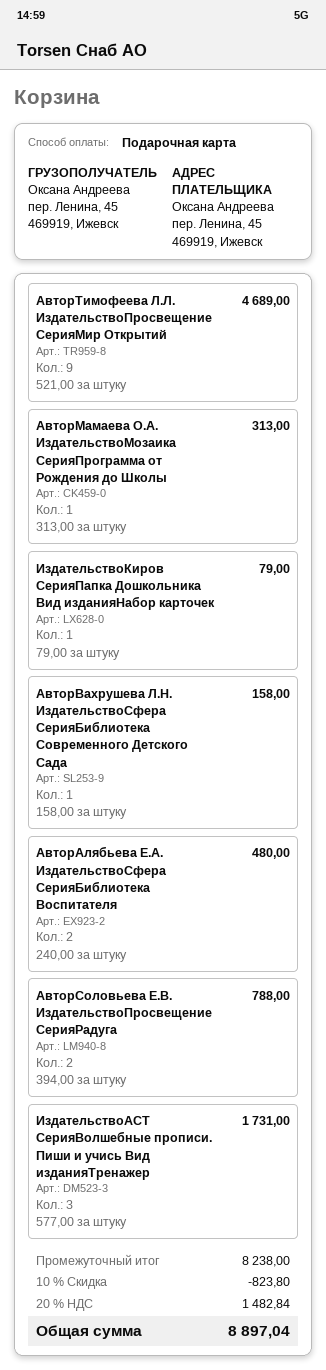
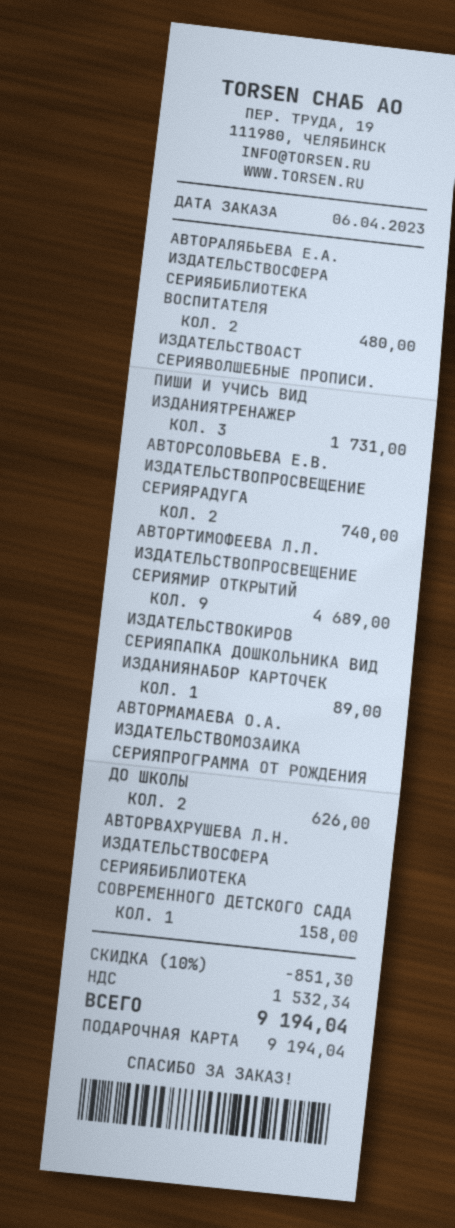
АвторМамаева О.А. ИздательствоМозаика СерияПрограмма от Рождения до Школы: 1 for 313.00 -> 2 for 626.00
ИздательствоКиров СерияПапка Дошкольника Вид изданияНабор карточек: 1 for 79.00 -> 1 for 89.00
АвторСоловьева Е.В. ИздательствоПросвещение СерияРадуга: 2 for 788.00 -> 2 for 740.00
discount: 10% = 823.80 -> 10% = 851.30
tax: 1482.84 -> 1532.34
total: 8897.04 -> 9194.04

